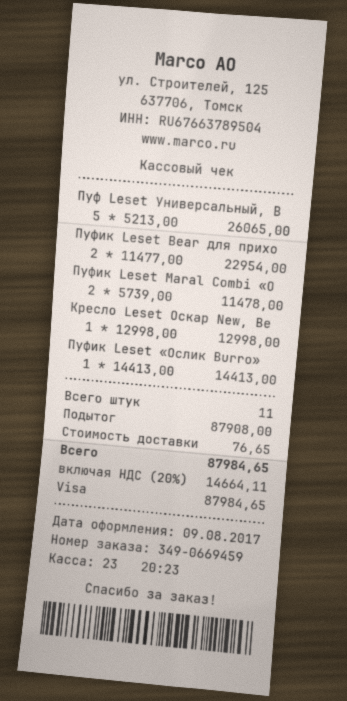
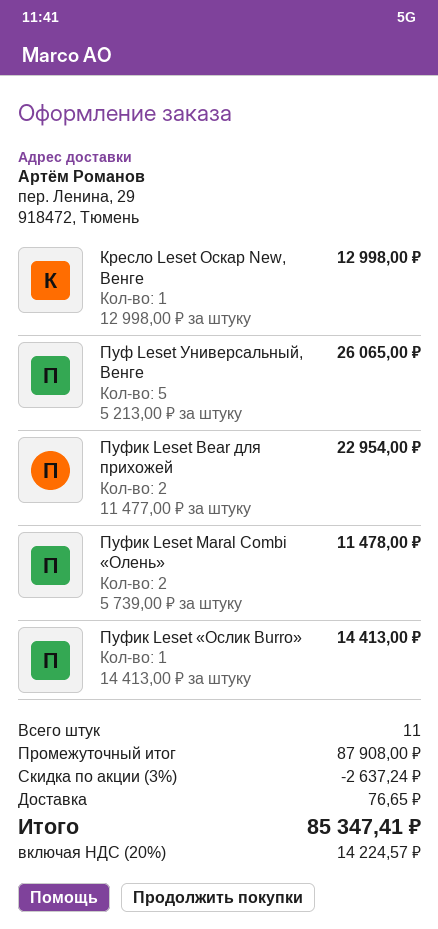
discount: none -> 3% = 2637.24
tax: 20% = 14664.11 -> 20% = 14224.57
total: 87984.65 -> 85347.41

